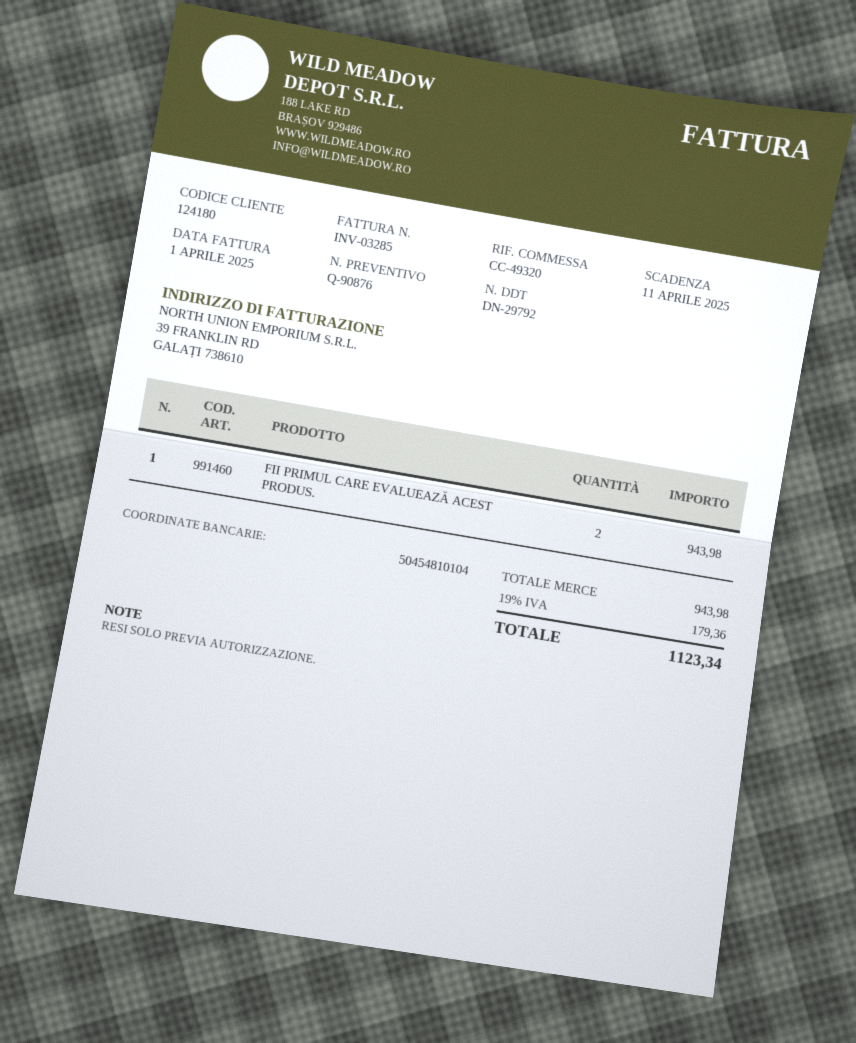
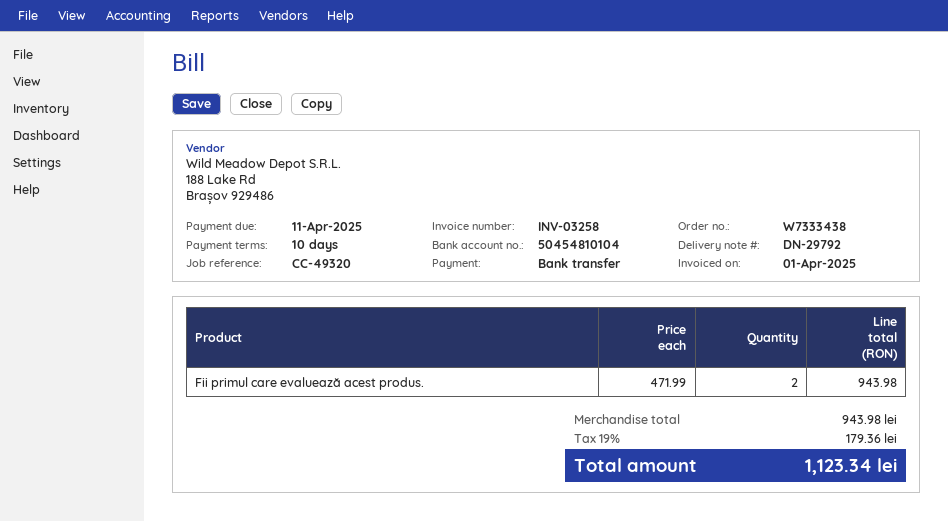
invoice number: INV-03285 -> INV-03258

